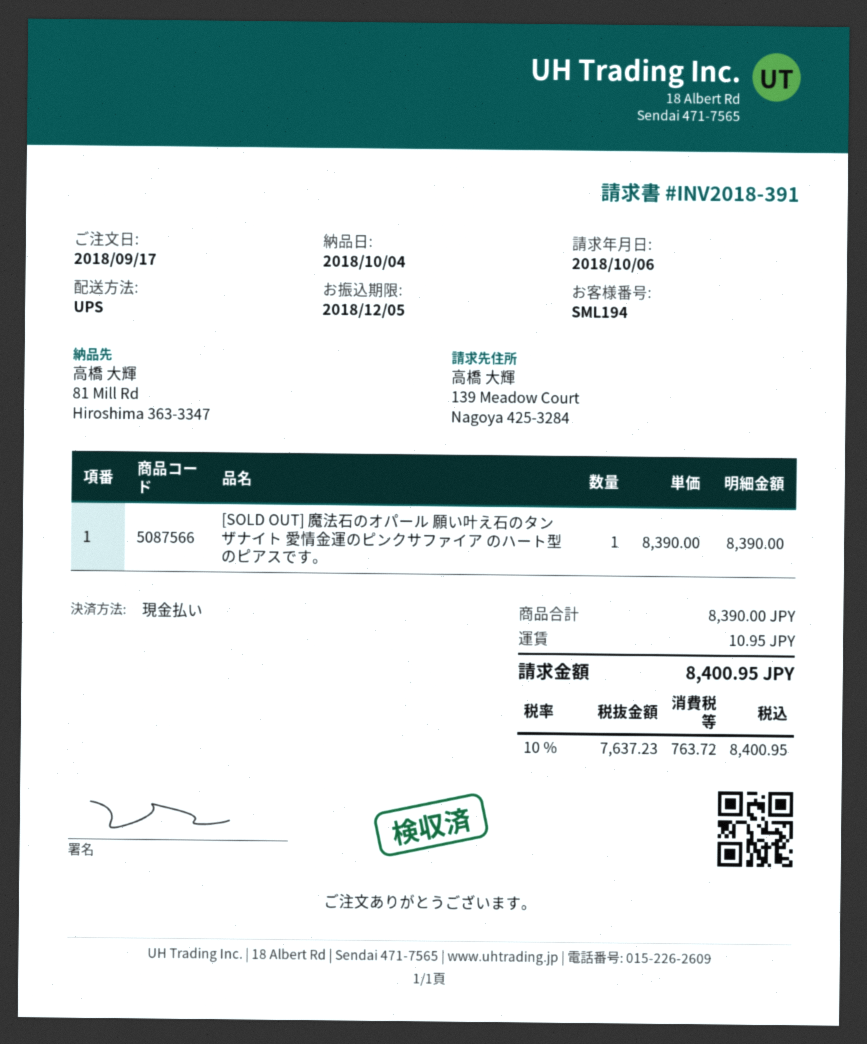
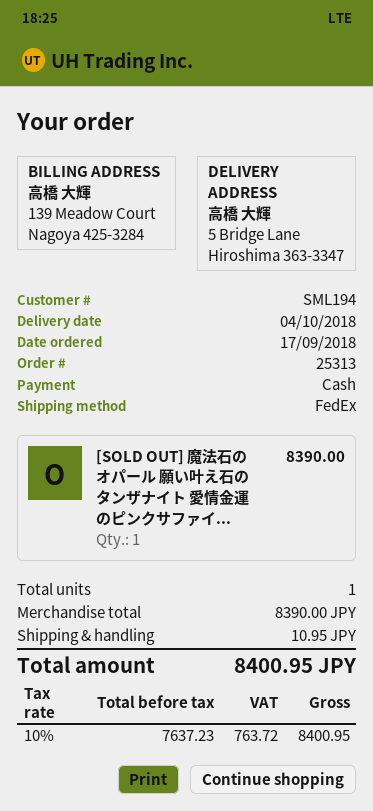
shipping method: UPS -> FedEx
ship to: 81 Mill Rd, Hiroshima 363-3347 -> 5 Bridge Lane, Hiroshima 363-3347

